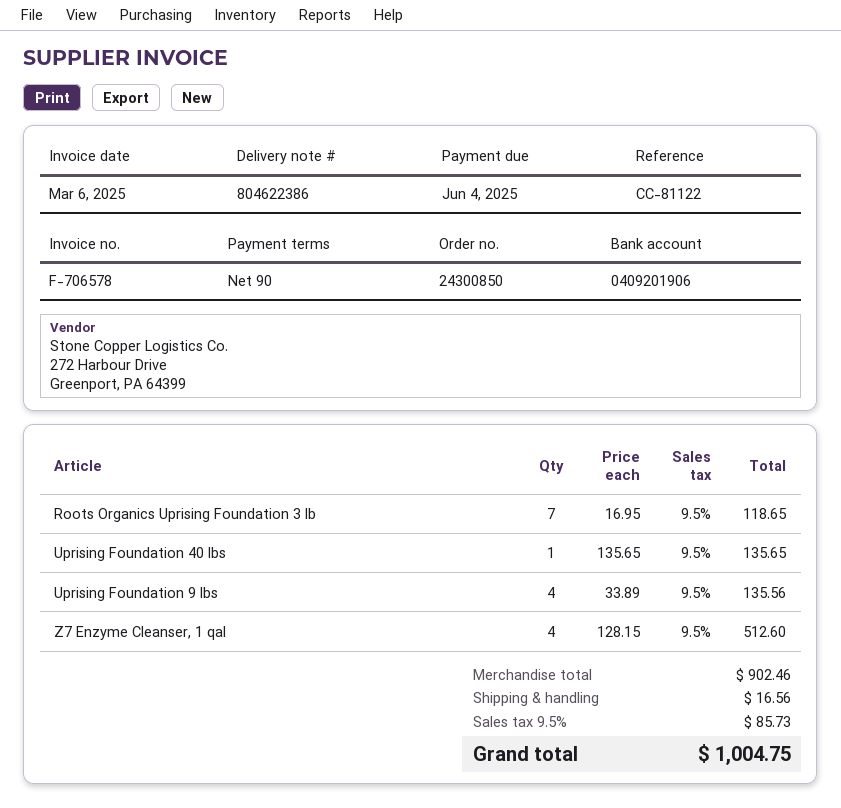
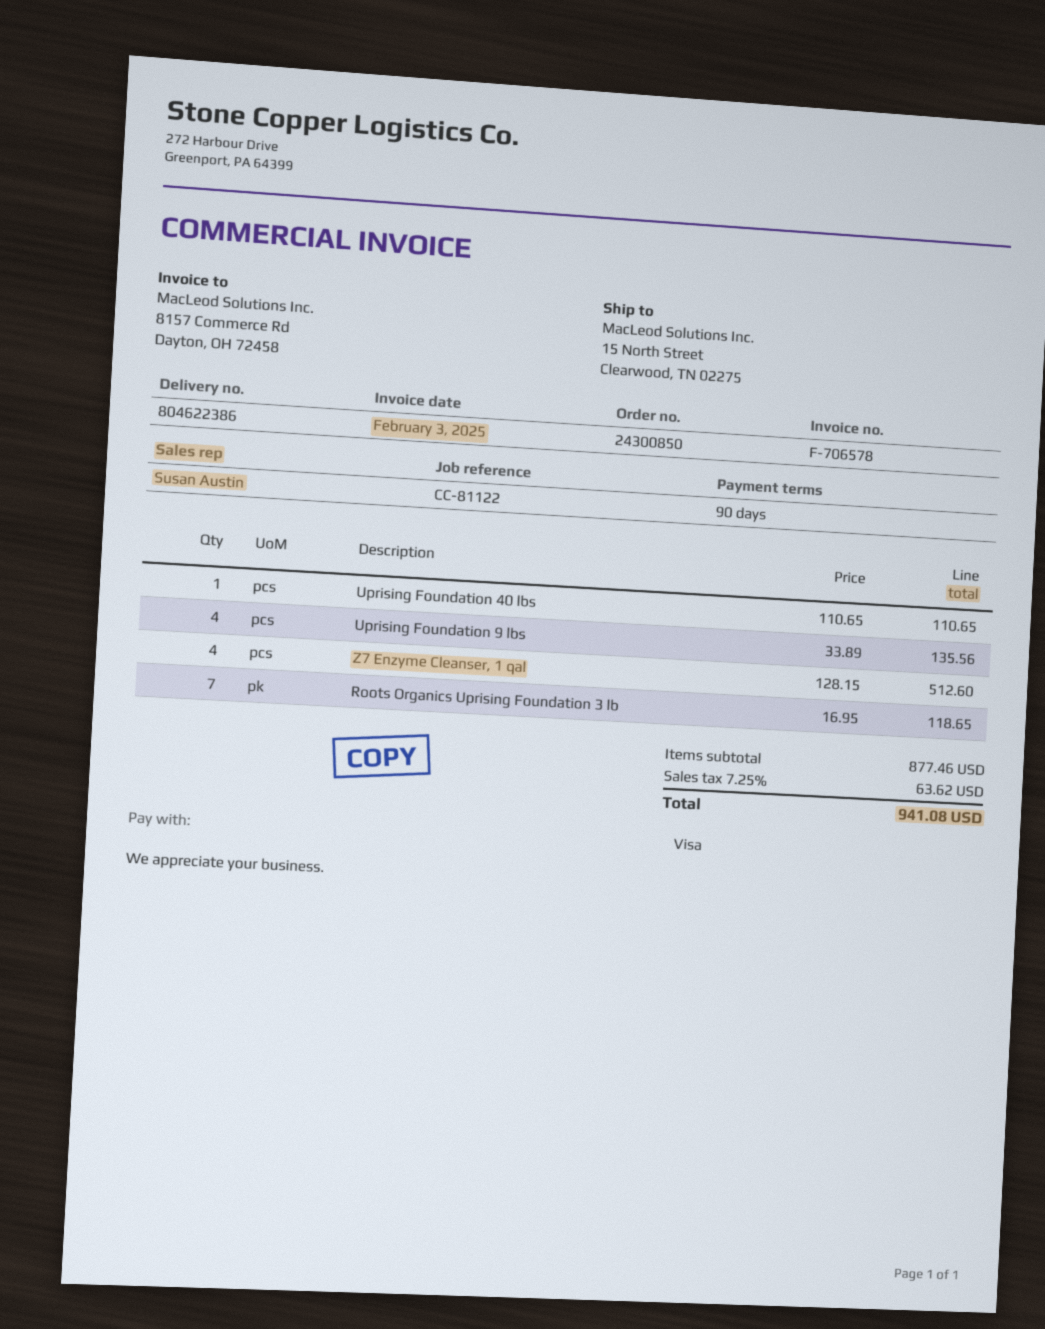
invoice date: 2025-03-06 -> 2025-02-03
Uprising Foundation 40 lbs: 1 x 135.65 = 135.65 -> 1 x 110.65 = 110.65
subtotal: 902.46 -> 877.46
shipping: 16.56 -> none
tax: 9.5% = 85.73 -> 7.25% = 63.62
total: 1004.75 -> 941.08

